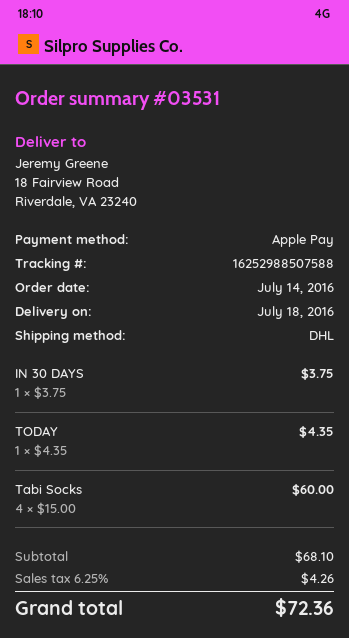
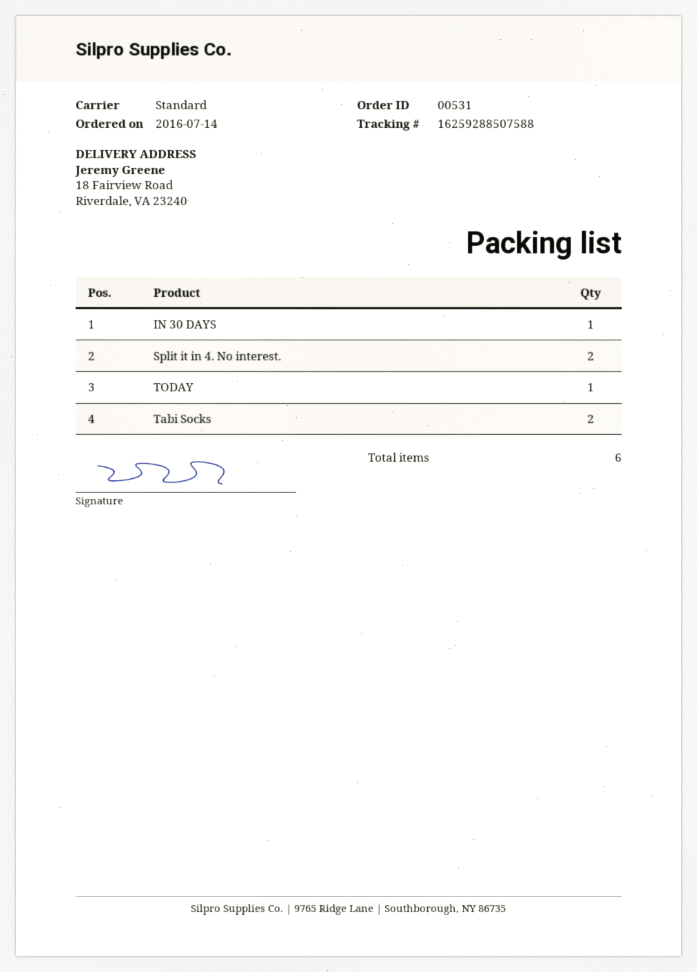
order number: 03531 -> 00531
shipping method: DHL -> standard
tracking number: 16252988507588 -> 16259288507588
Tabi Socks: 4 -> 2
Split it in 4. No interest.: none -> 2

